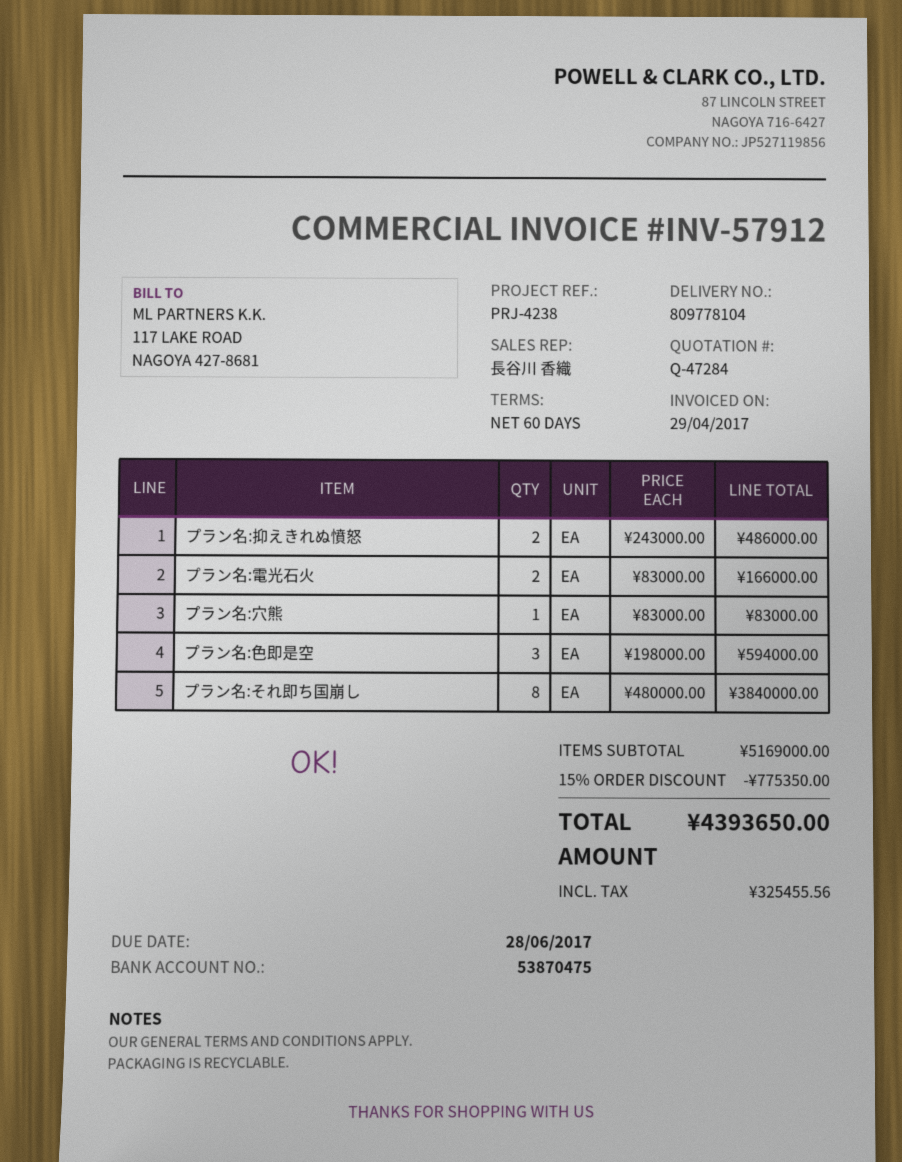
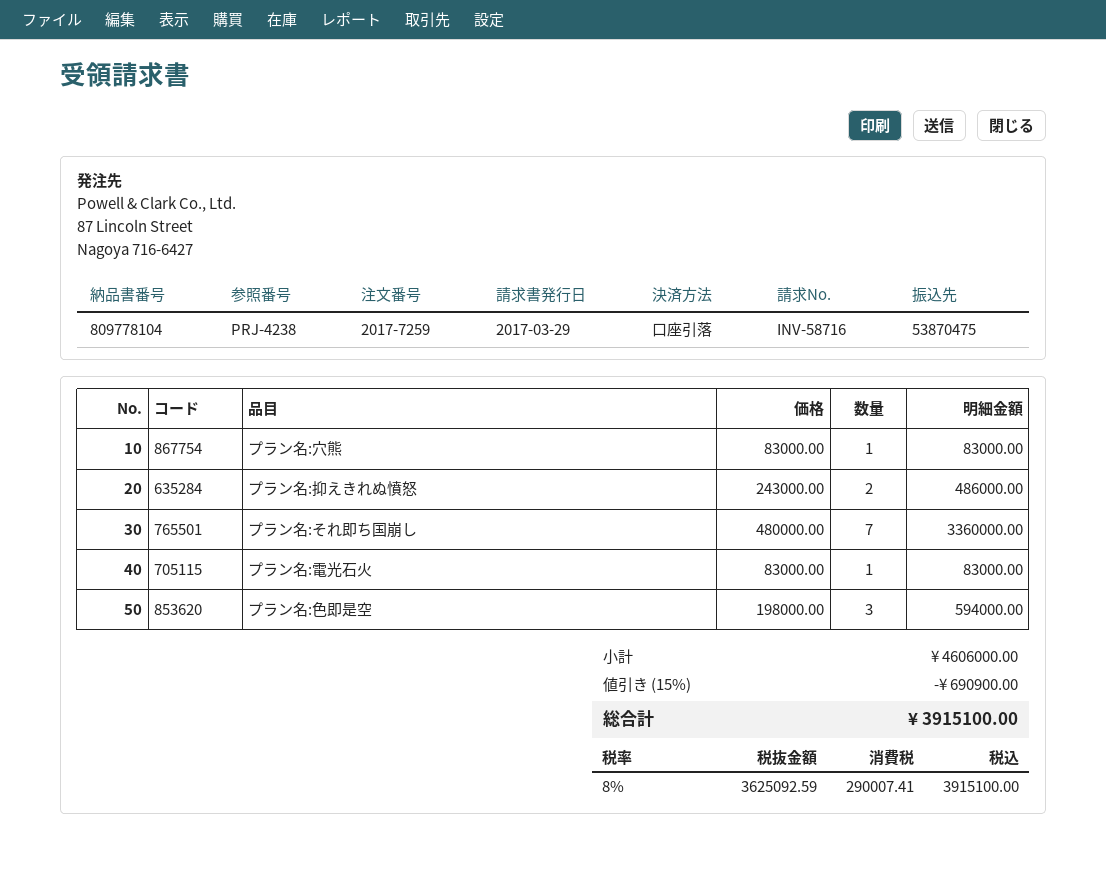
invoice number: INV-57912 -> INV-58716
invoice date: 2017-04-29 -> 2017-03-29
プラン名:電光石火: 2 x 83000.00 = 166000.00 -> 1 x 83000.00 = 83000.00
プラン名:それ即ち国崩し: 8 x 480000.00 = 3840000.00 -> 7 x 480000.00 = 3360000.00
subtotal: 5169000.00 -> 4606000.00
discount: 15% = 775350.00 -> 15% = 690900.00
tax: 325455.56 -> 290007.41
total: 4393650.00 -> 3915100.00

